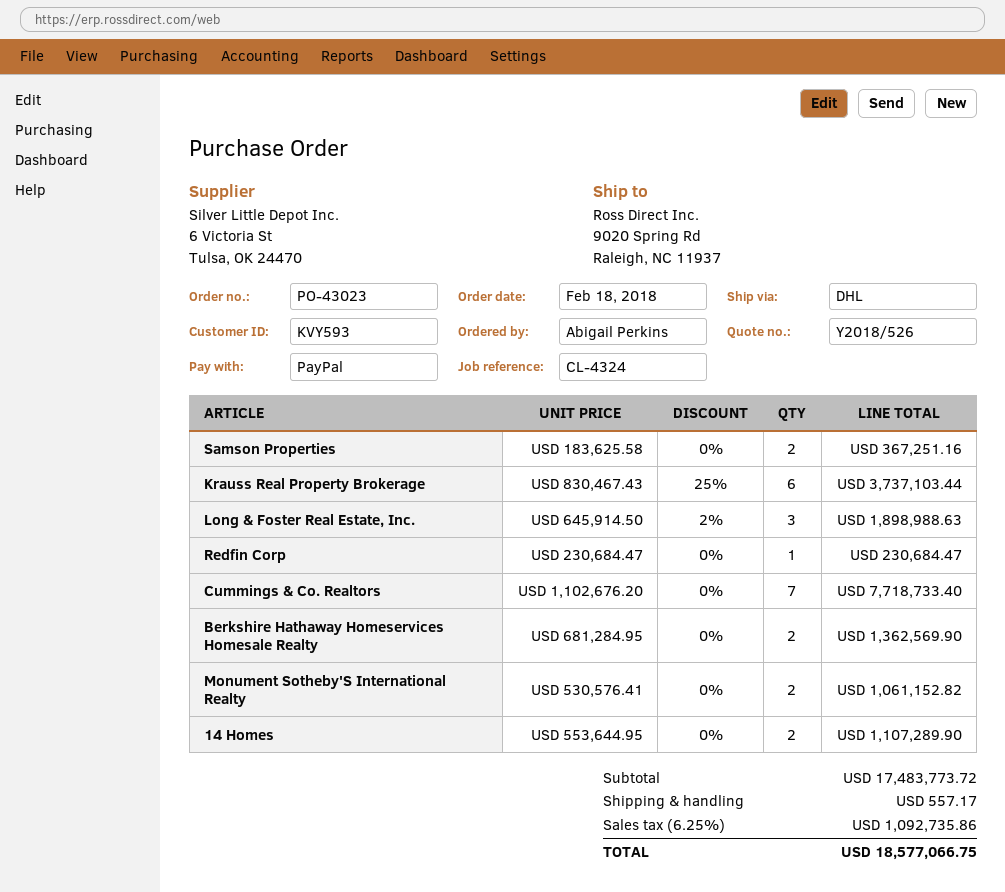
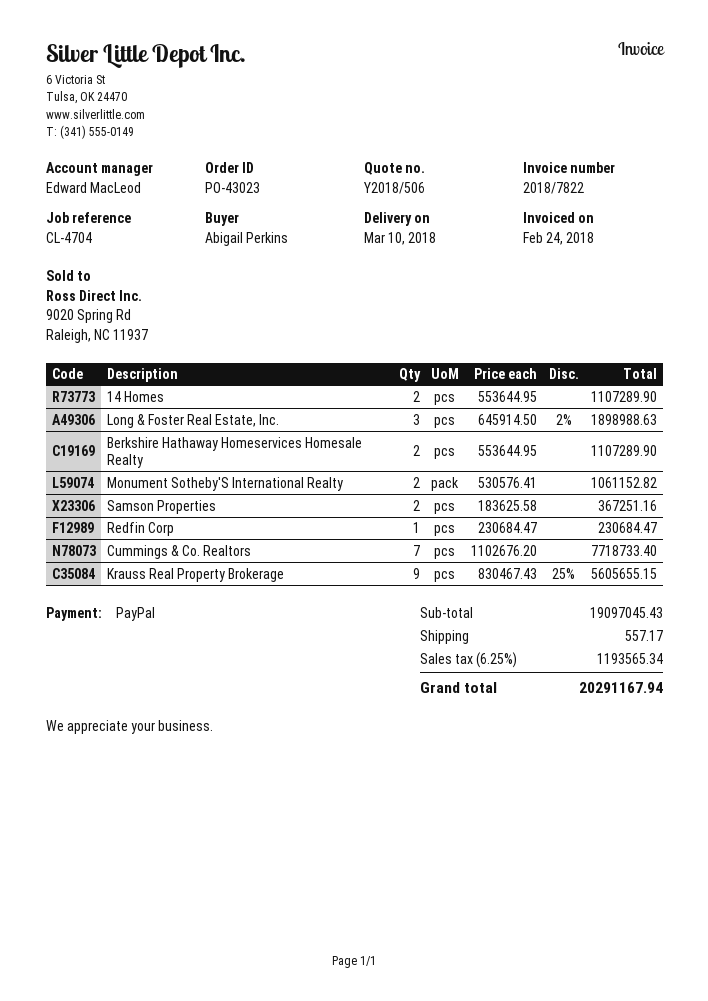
quote number: Y2018/526 -> Y2018/506
reference: CL-4324 -> CL-4704
Krauss Real Property Brokerage: 6 x 830467.43 - 25% = 3737103.44 -> 9 x 830467.43 - 25% = 5605655.15
Berkshire Hathaway Homeservices Homesale Realty: 2 x 681284.95 = 1362569.90 -> 2 x 553644.95 = 1107289.90
subtotal: 17483773.72 -> 19097045.43
tax: 6.25% = 1092735.86 -> 6.25% = 1193565.34
total: 18577066.75 -> 20291167.94

